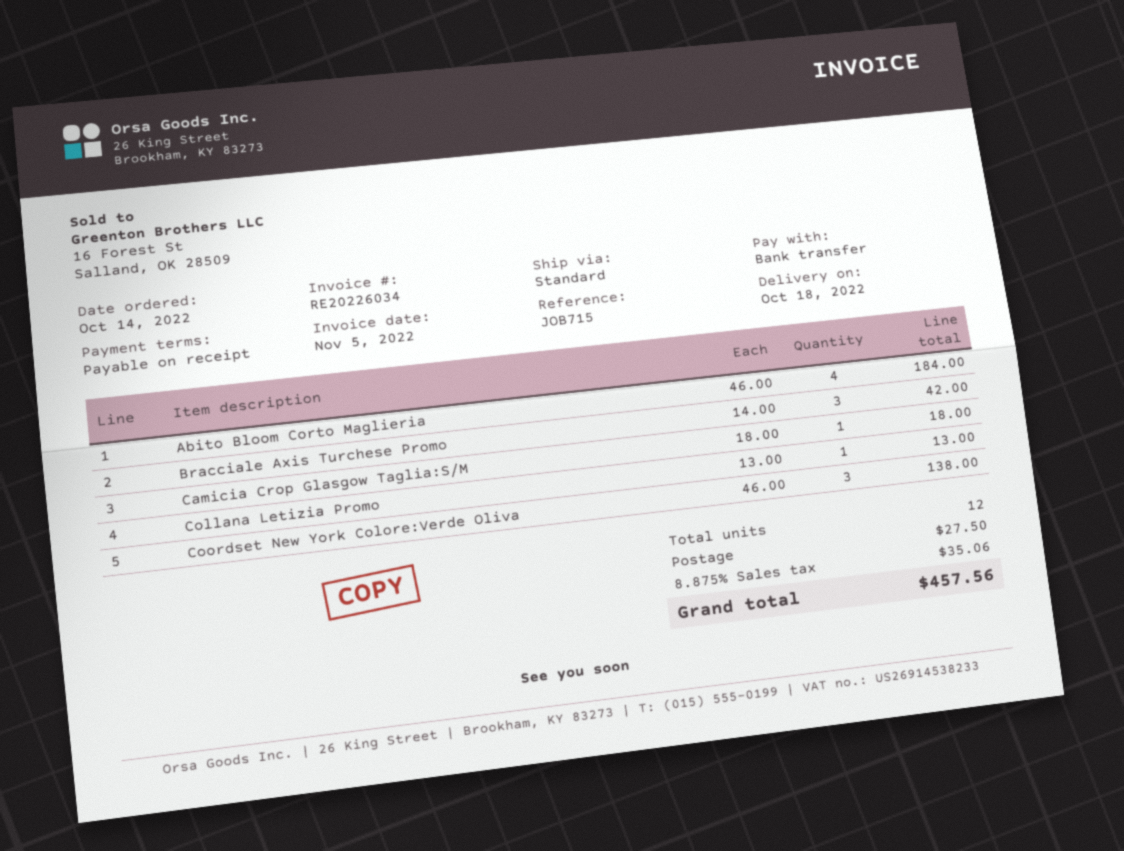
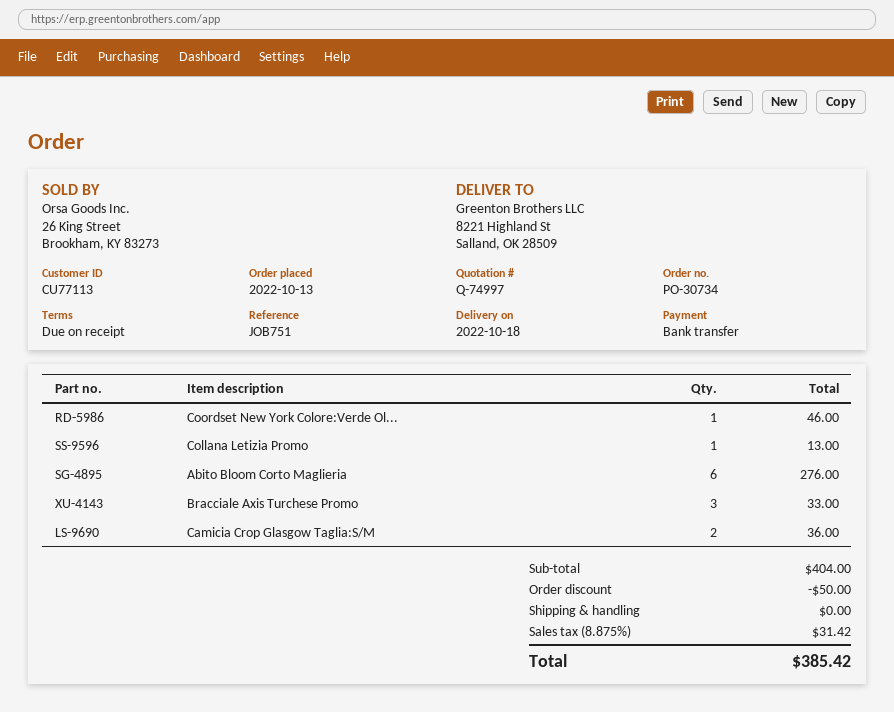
order date: 2022-10-14 -> 2022-10-13
reference: JOB715 -> JOB751
Abito Bloom Corto Maglieria: 4 for 184.00 -> 6 for 276.00
Bracciale Axis Turchese Promo: 3 for 42.00 -> 3 for 33.00
Camicia Crop Glasgow Taglia:S/M: 1 for 18.00 -> 2 for 36.00
Coordset New York Colore:Verde Oliva: 3 for 138.00 -> 1 for 46.00
discount: none -> 50.00
shipping: 27.50 -> 0.00
tax: 8.875% = 35.06 -> 8.875% = 31.42
total: 457.56 -> 385.42

